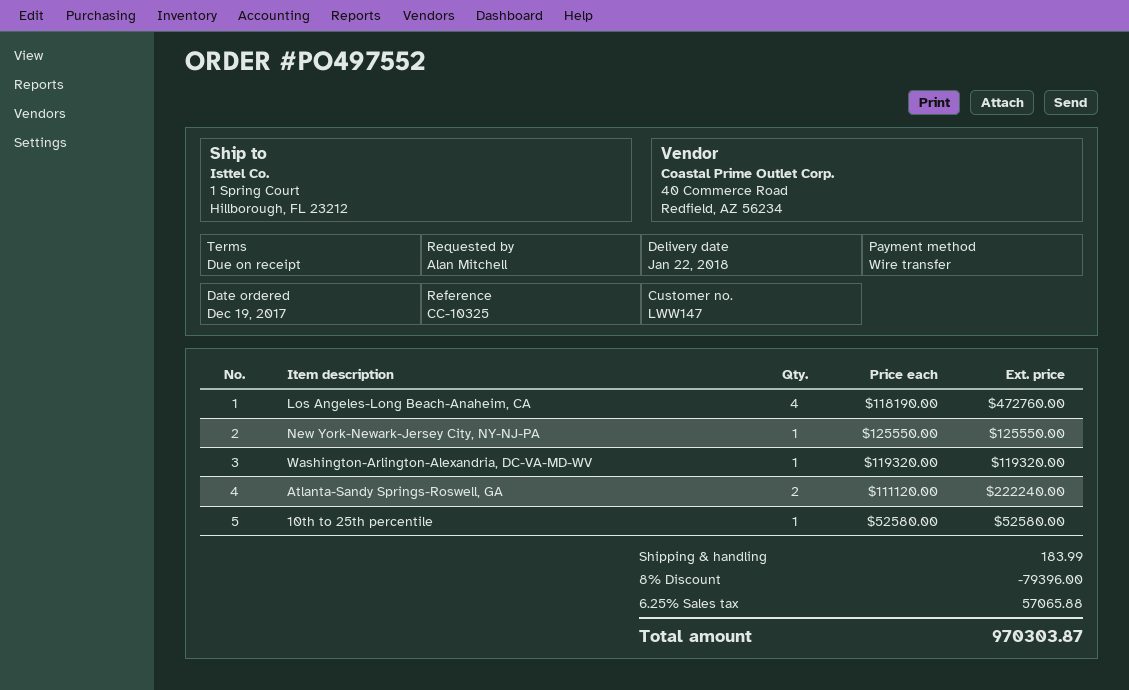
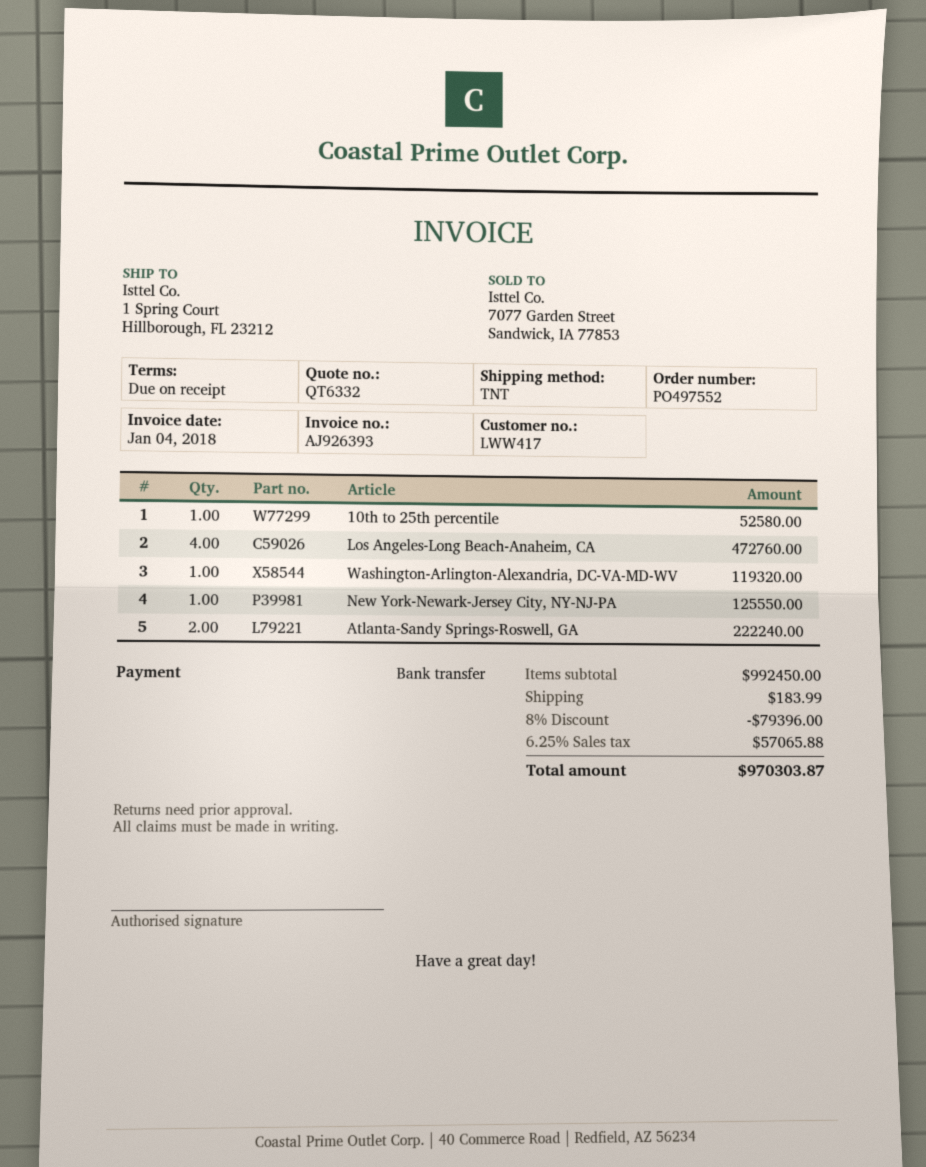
customer number: LWW147 -> LWW417

